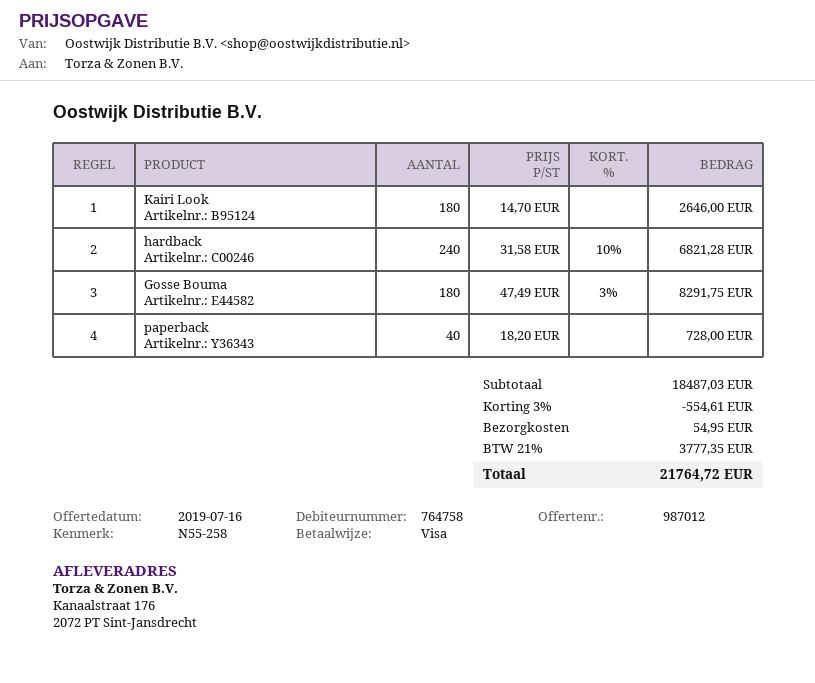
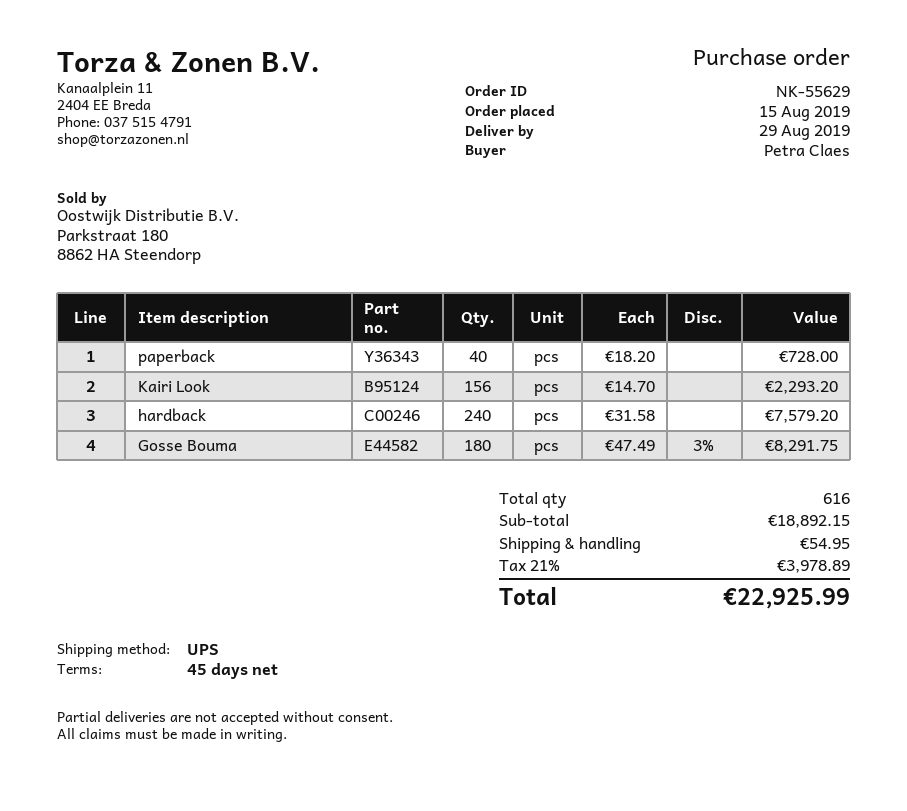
Kairi Look: 180 x 14.70 = 2646.00 -> 156 x 14.70 = 2293.20
hardback: 240 x 31.58 - 10% = 6821.28 -> 240 x 31.58 = 7579.20
subtotal: 18487.03 -> 18892.15
discount: 3% = 554.61 -> none
tax: 21% = 3777.35 -> 21% = 3978.89
total: 21764.72 -> 22925.99

